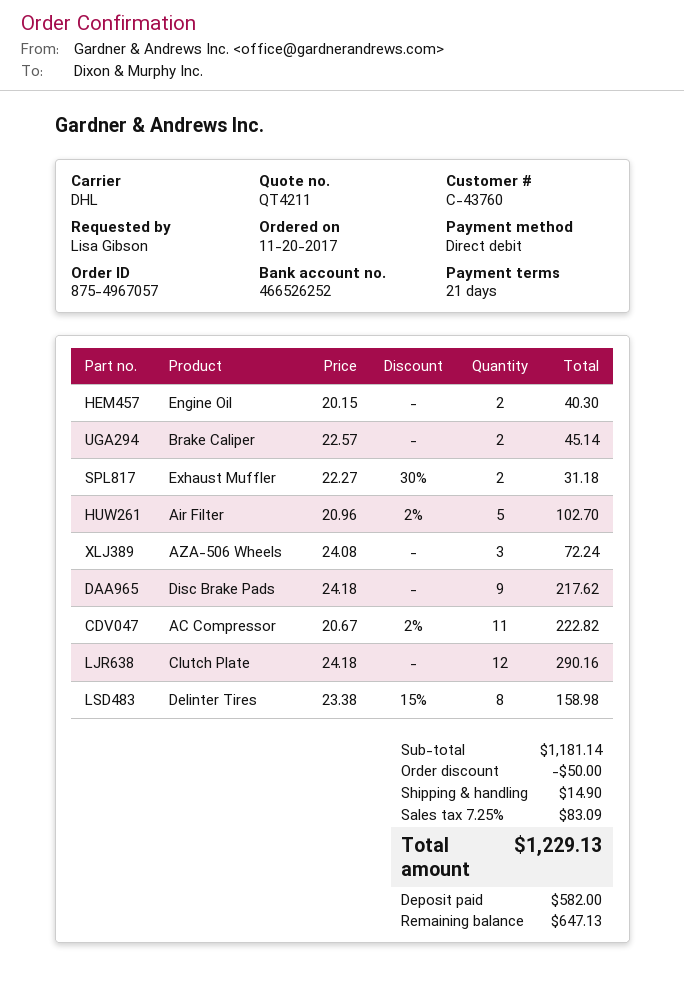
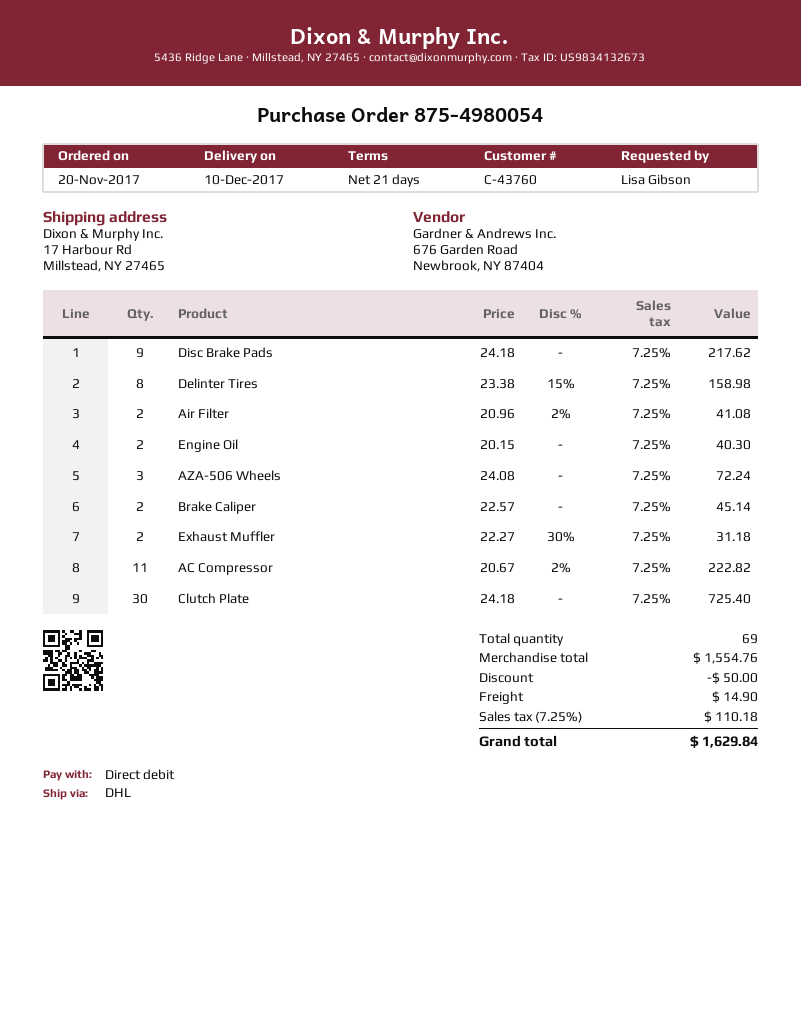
order number: 875-4967057 -> 875-4980054
Air Filter: 5 x 20.96 - 2% = 102.70 -> 2 x 20.96 - 2% = 41.08
Clutch Plate: 12 x 24.18 = 290.16 -> 30 x 24.18 = 725.40
subtotal: 1181.14 -> 1554.76
tax: 7.25% = 83.09 -> 7.25% = 110.18
total: 1229.13 -> 1629.84

